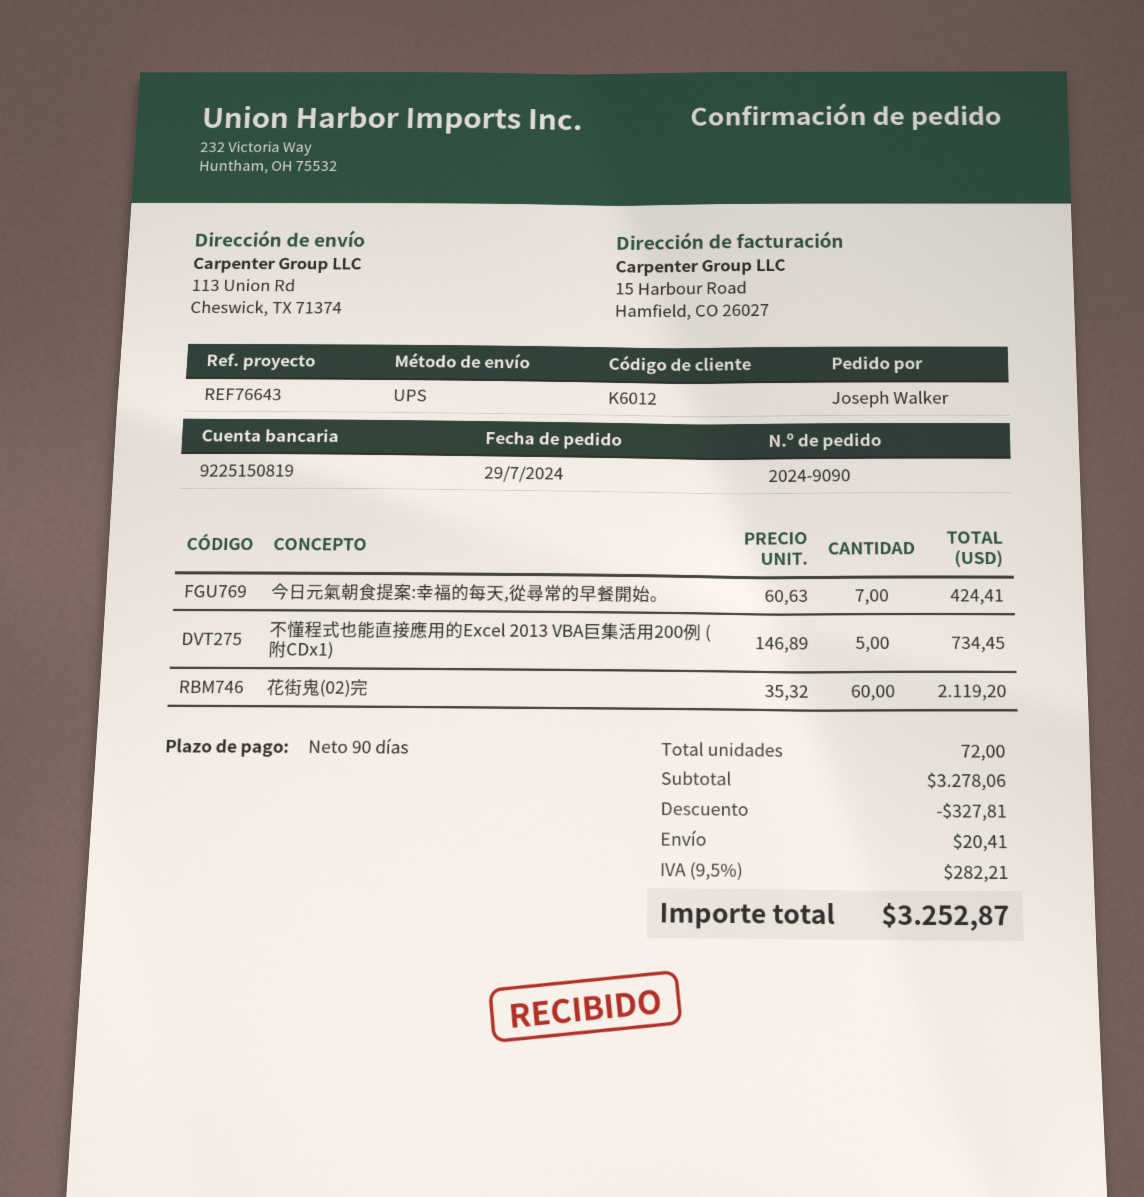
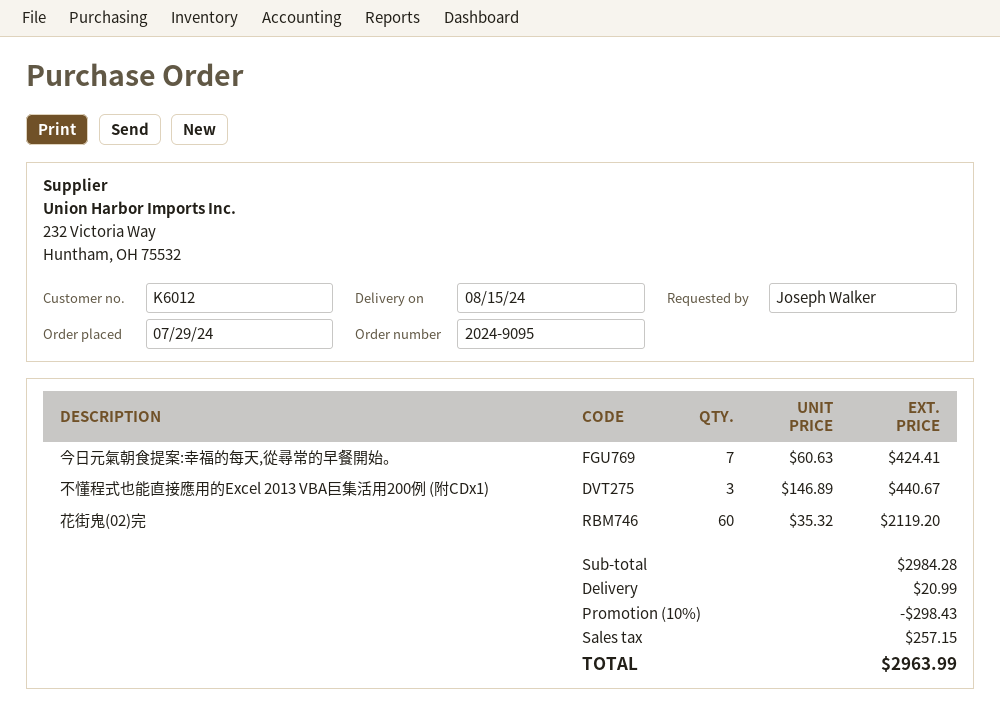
order number: 2024-9090 -> 2024-9095
不懂程式也能直接應用的Excel 2013 VBA巨集活用200例 (附CDx1): 5 x 146.89 = 734.45 -> 3 x 146.89 = 440.67
subtotal: 3278.06 -> 2984.28
discount: 327.81 -> 298.43
shipping: 20.41 -> 20.99
tax: 282.21 -> 257.15
total: 3252.87 -> 2963.99

